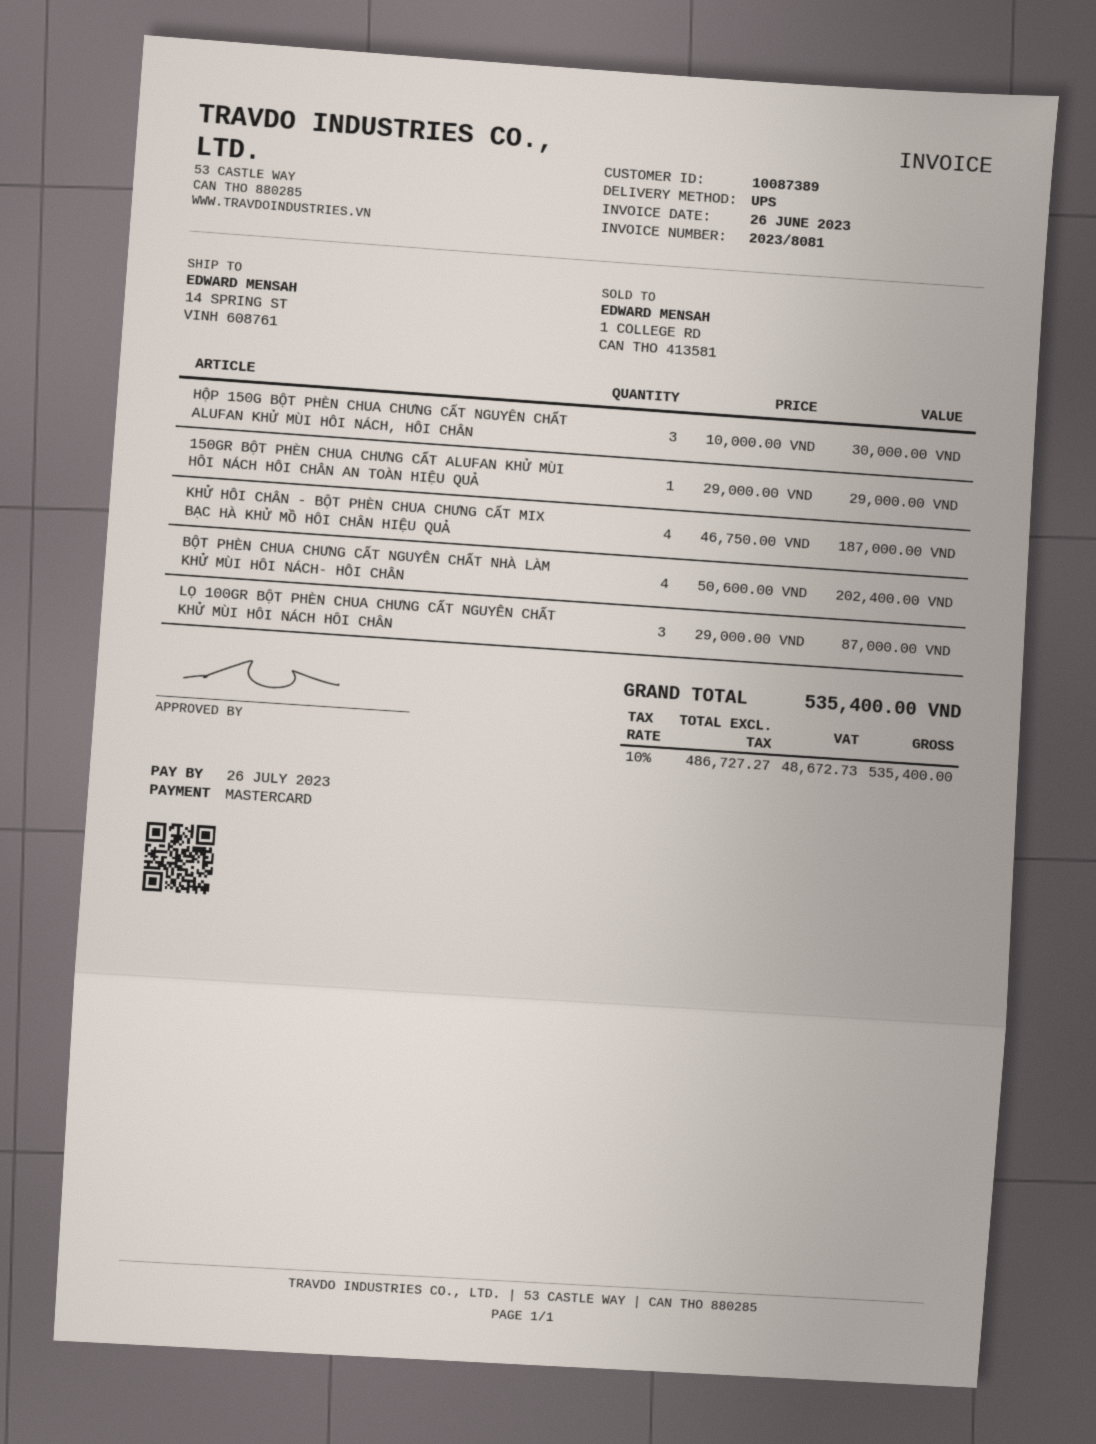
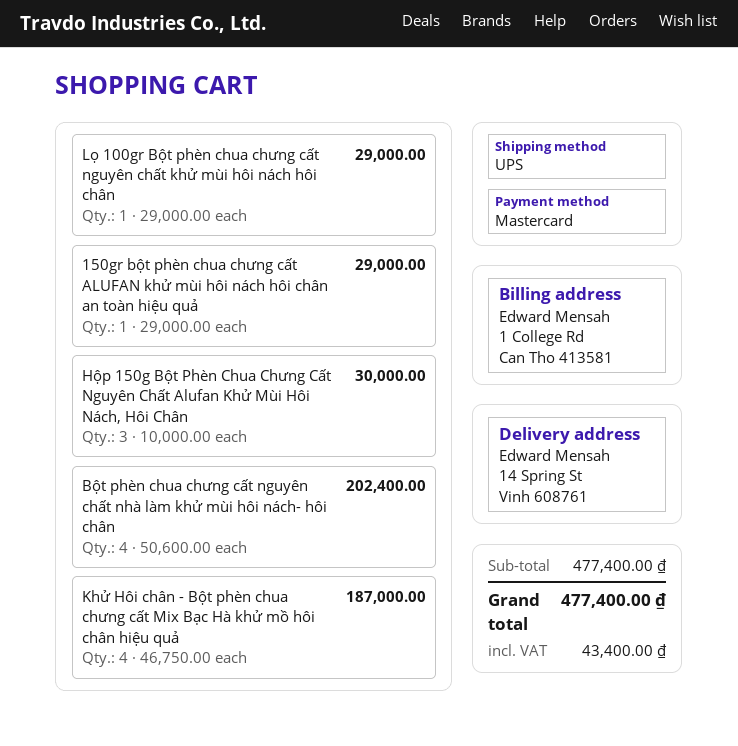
LỌ 100GR BỘT PHÈN CHUA CHƯNG CẤT NGUYÊN CHẤT KHỬ MÙI HÔI NÁCH HÔI CHÂN: 3 x 29000.00 = 87000.00 -> 1 x 29000.00 = 29000.00
tax: 48672.73 -> 43400.00
total: 535400.00 -> 477400.00

